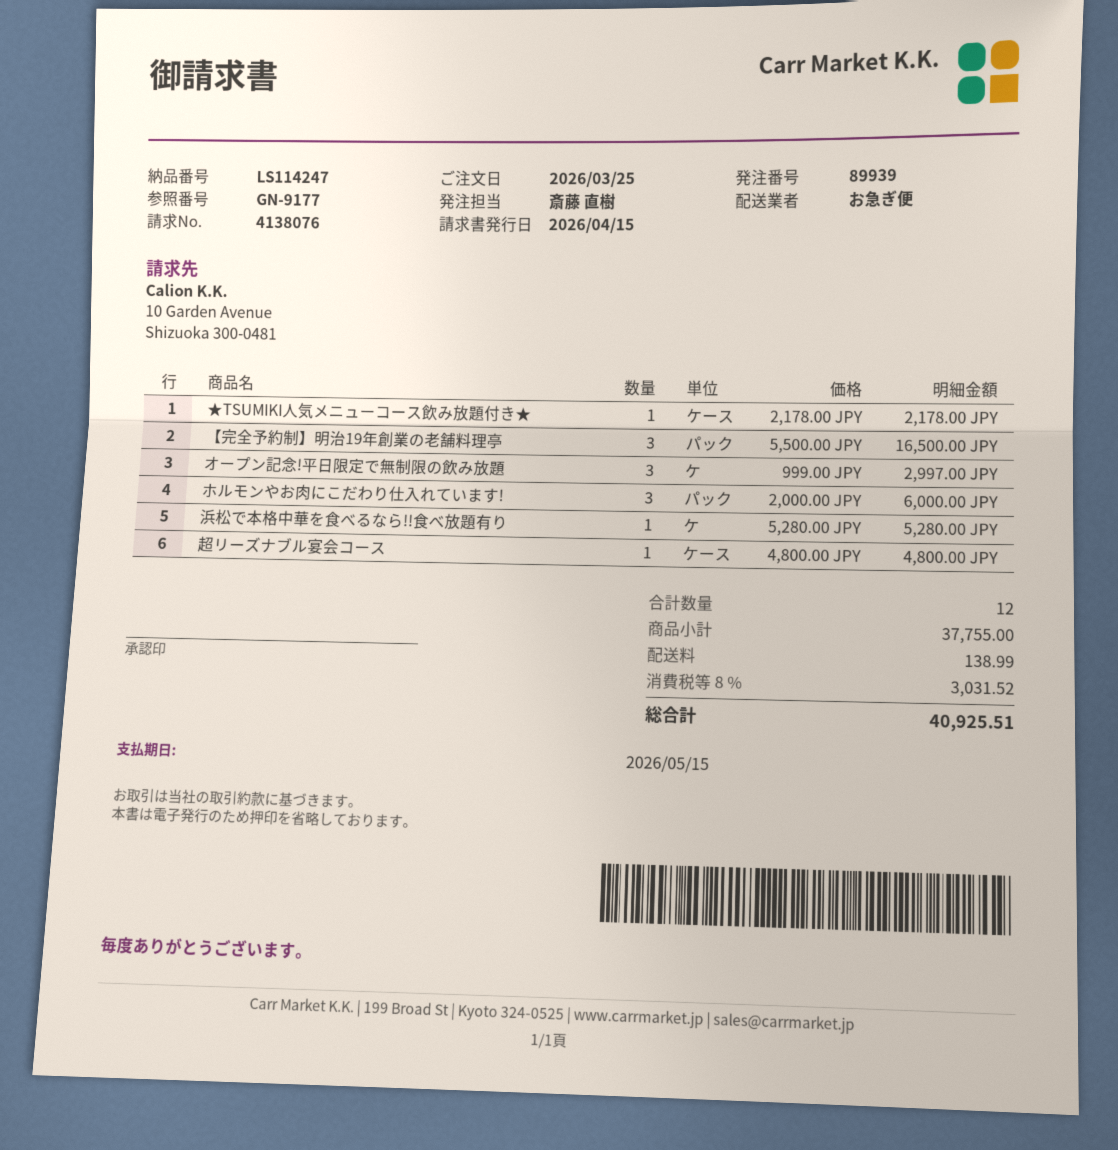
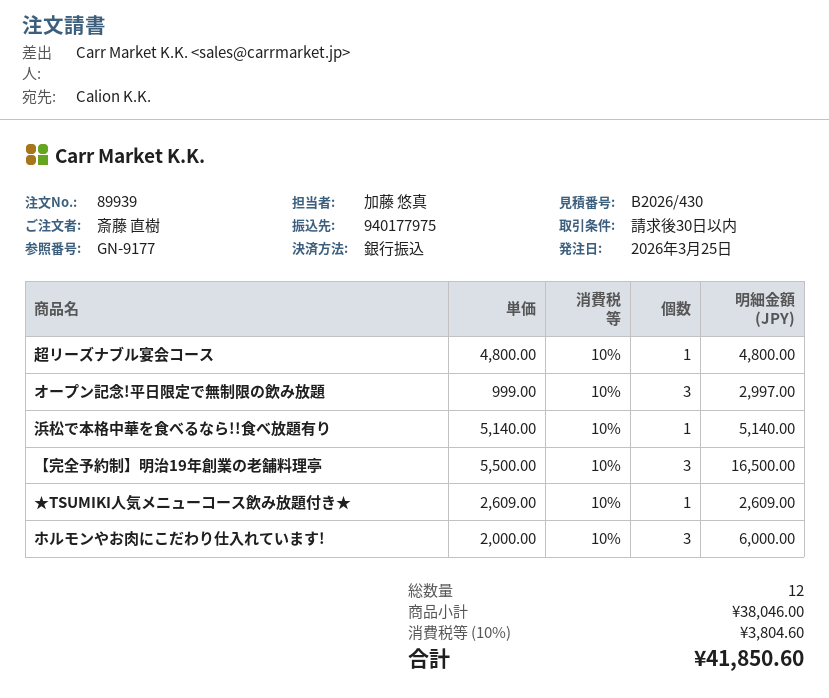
★TSUMIKI人気メニューコース飲み放題付き★: 1 x 2178.00 = 2178.00 -> 1 x 2609.00 = 2609.00
浜松で本格中華を食べるなら!!食べ放題有り: 1 x 5280.00 = 5280.00 -> 1 x 5140.00 = 5140.00
subtotal: 37755.00 -> 38046.00
shipping: 138.99 -> none
tax: 8% = 3031.52 -> 10% = 3804.60
total: 40925.51 -> 41850.60

